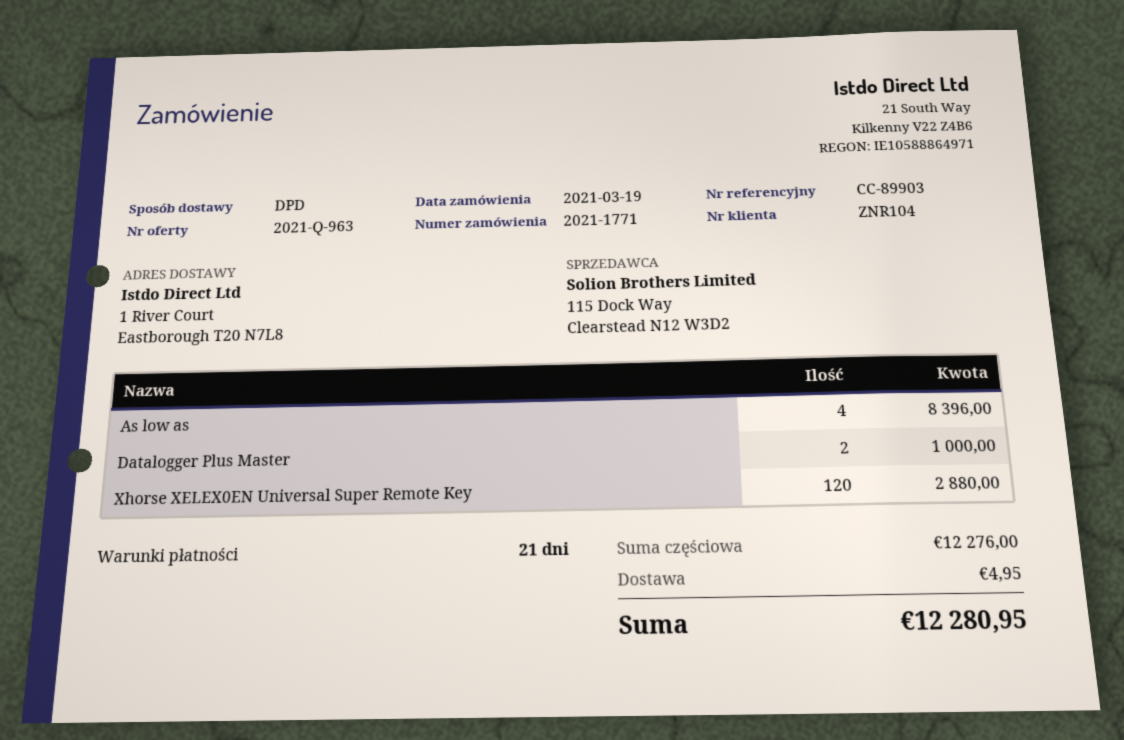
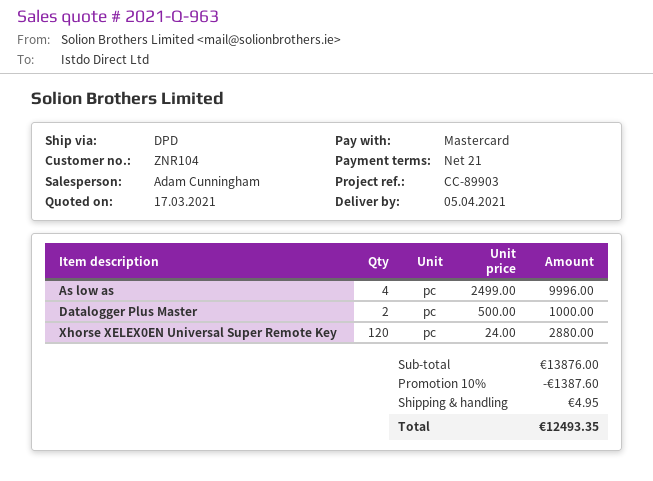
As low as: 4 for 8396.00 -> 4 for 9996.00
subtotal: 12276.00 -> 13876.00
discount: none -> 10% = 1387.60
total: 12280.95 -> 12493.35

